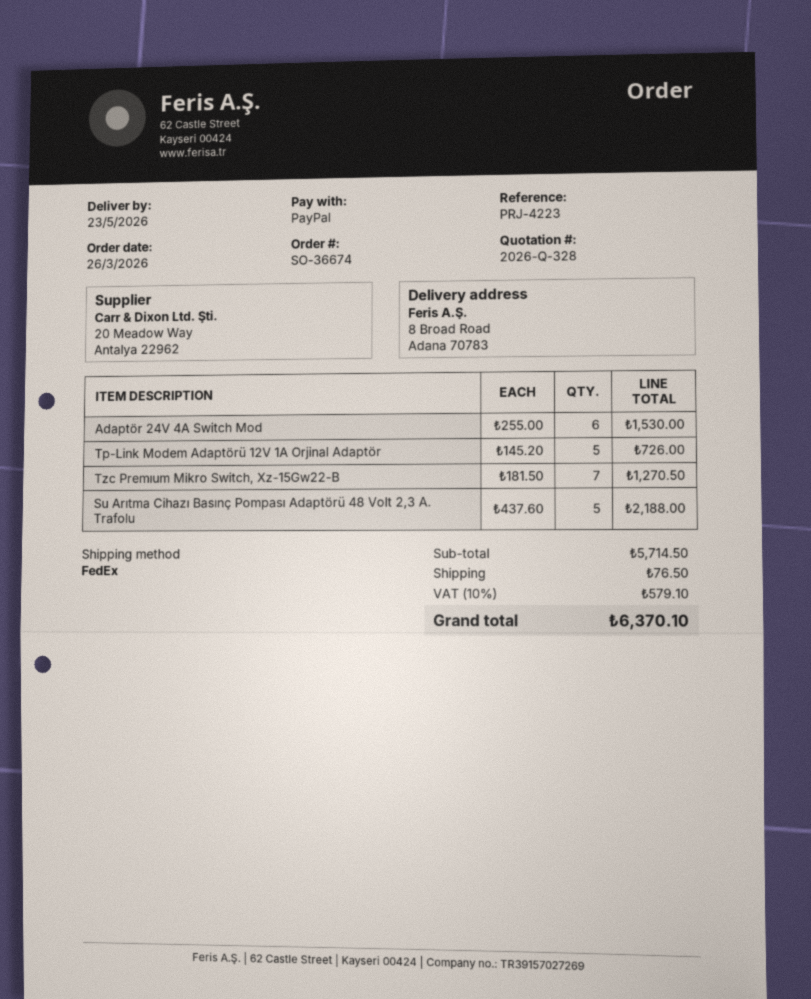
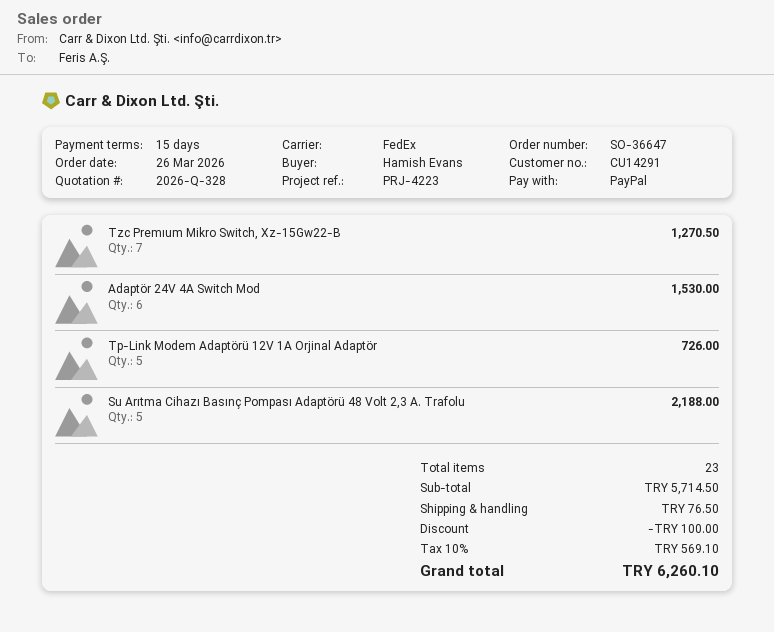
order number: SO-36674 -> SO-36647
discount: none -> 100.00
tax: 10% = 579.10 -> 10% = 569.10
total: 6370.10 -> 6260.10

